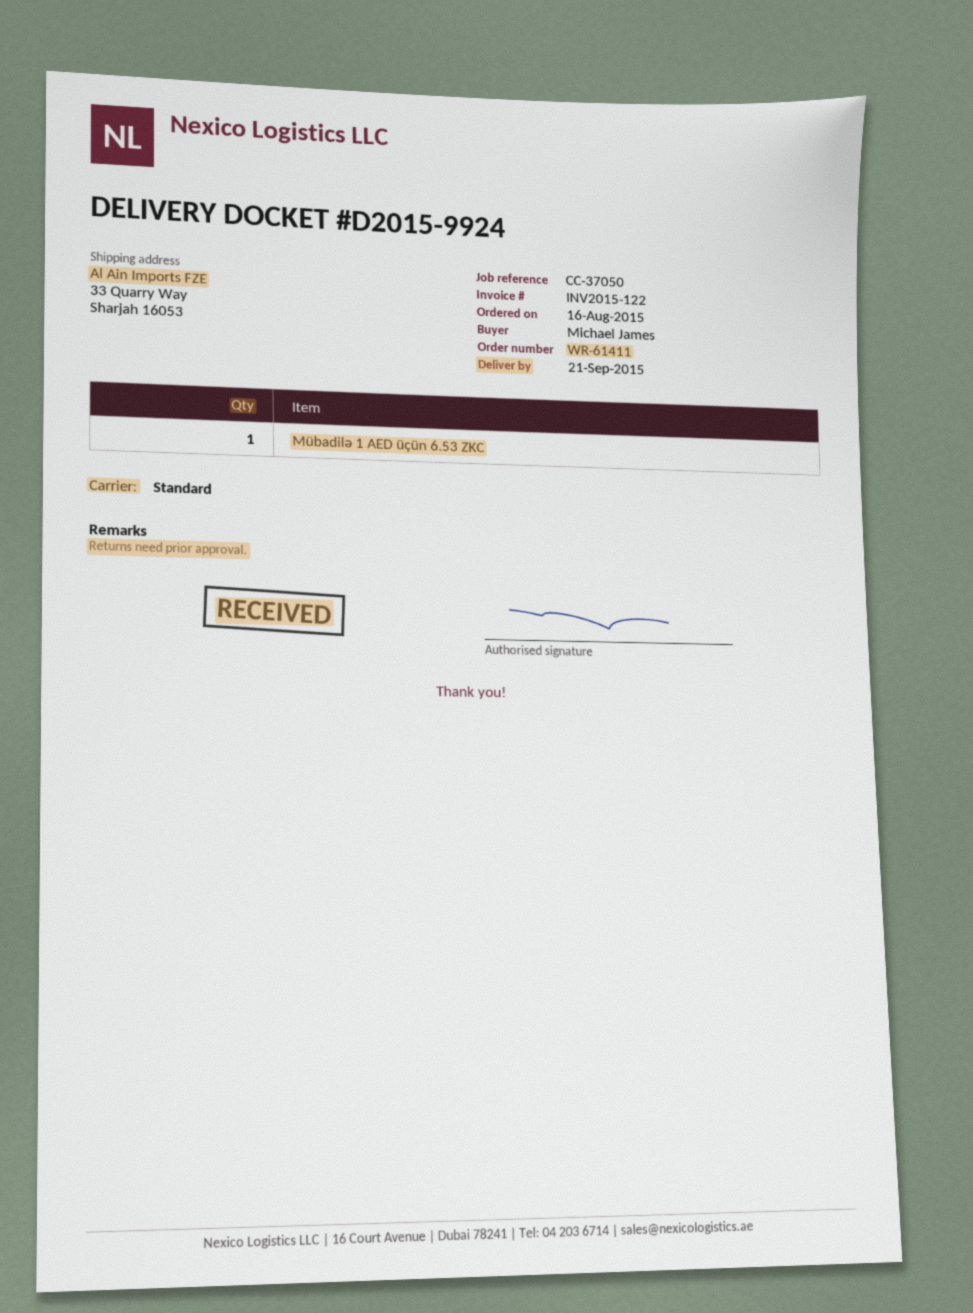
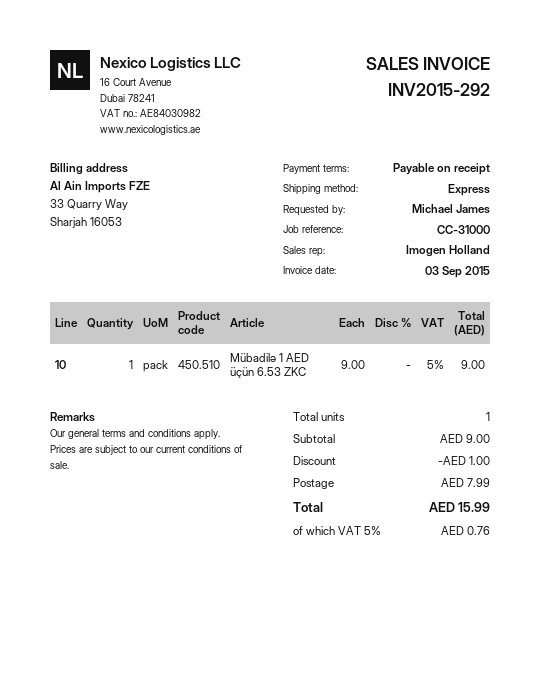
invoice number: INV2015-122 -> INV2015-292
reference: CC-37050 -> CC-31000
shipping method: standard -> express

